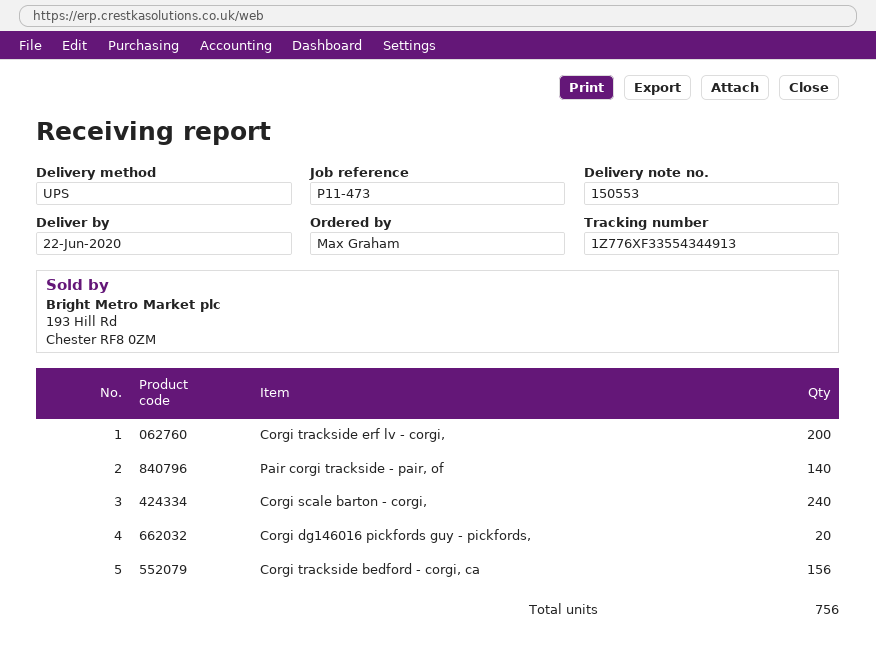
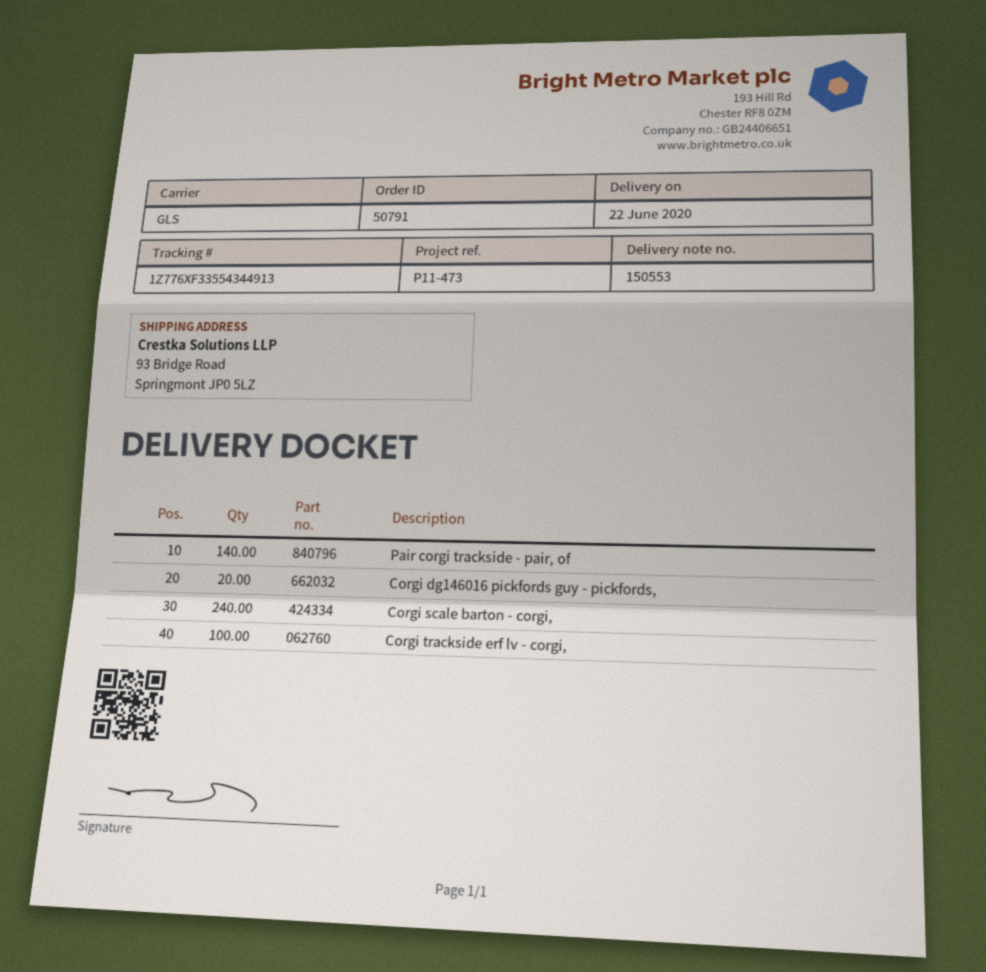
shipping method: UPS -> GLS
Corgi trackside erf lv - corgi,: 200 -> 100
Corgi trackside bedford - corgi, ca: 156 -> none

